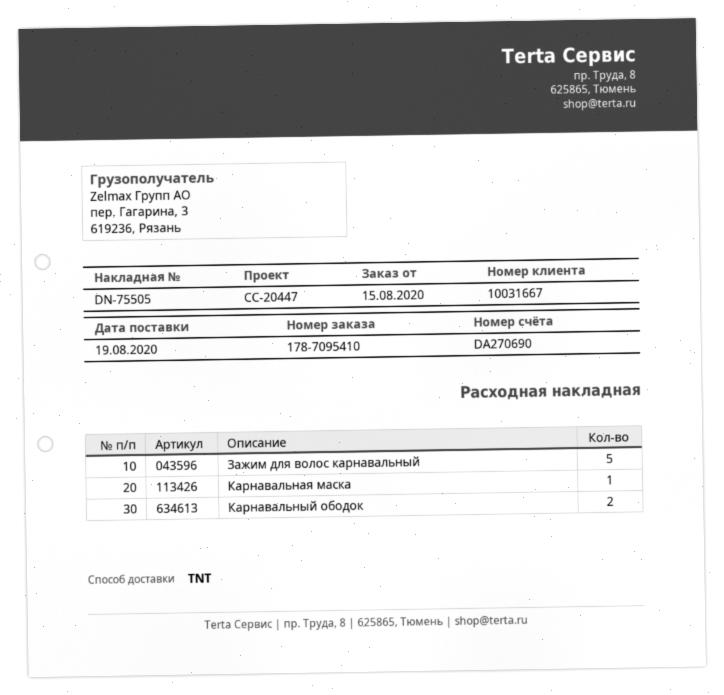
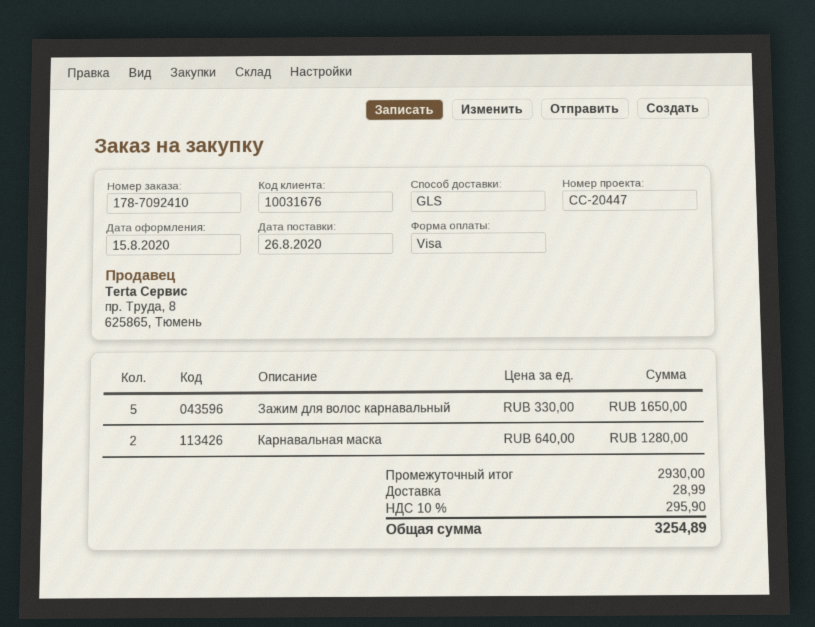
order number: 178-7095410 -> 178-7092410
delivery date: 2020-08-19 -> 2020-08-26
customer number: 10031667 -> 10031676
shipping method: TNT -> GLS
Карнавальная маска: 1 -> 2
Карнавальный ободок: 2 -> none

